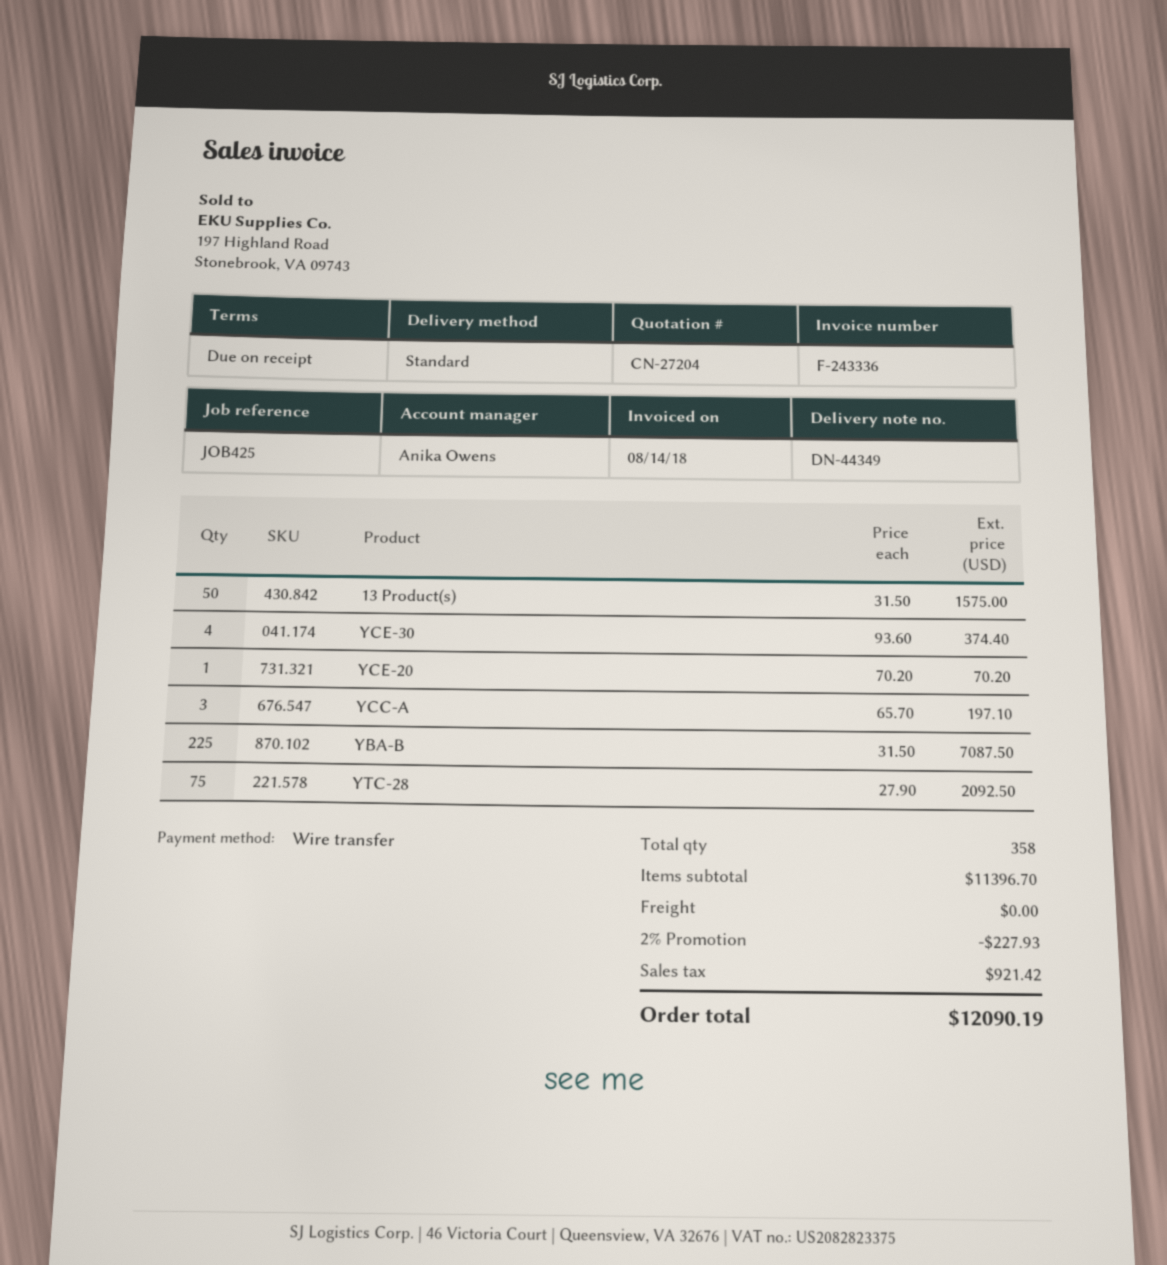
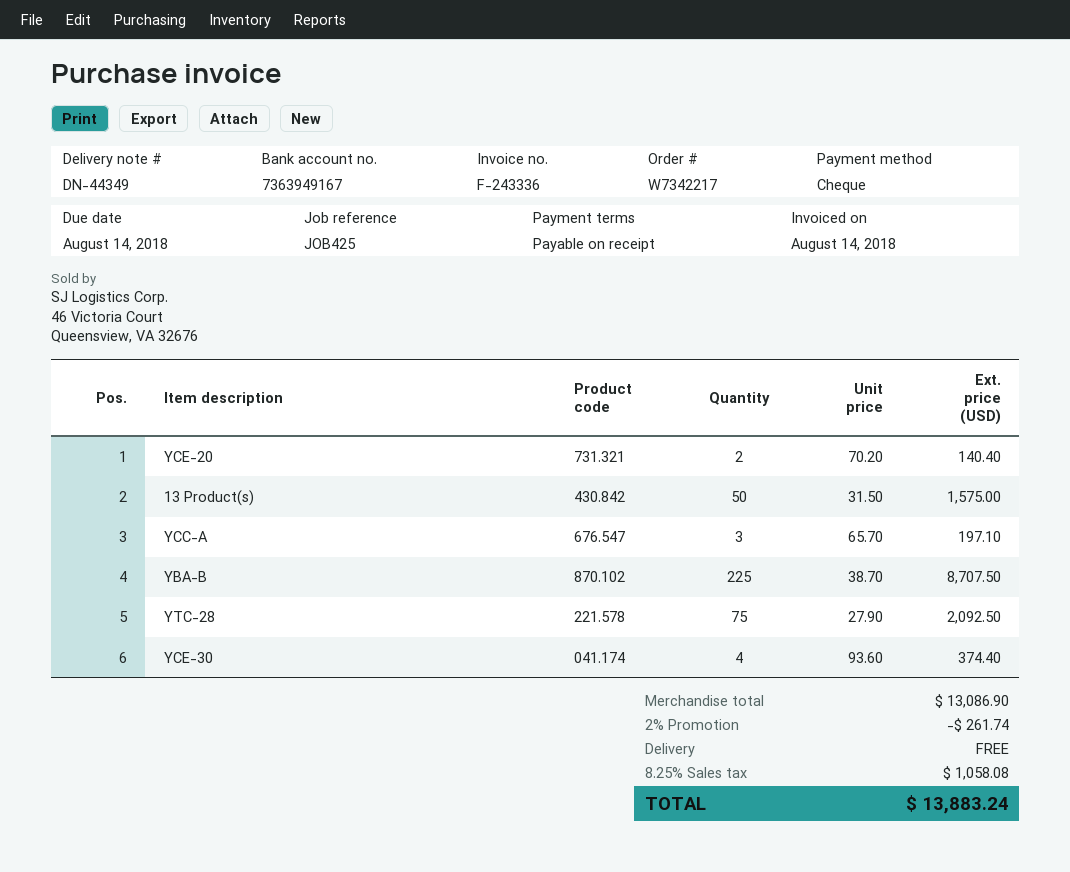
payment method: bank transfer -> cheque
YCE-20: 1 x 70.20 = 70.20 -> 2 x 70.20 = 140.40
YBA-B: 225 x 31.50 = 7087.50 -> 225 x 38.70 = 8707.50
subtotal: 11396.70 -> 13086.90
discount: 2% = 227.93 -> 2% = 261.74
tax: 921.42 -> 1058.08
total: 12090.19 -> 13883.24

